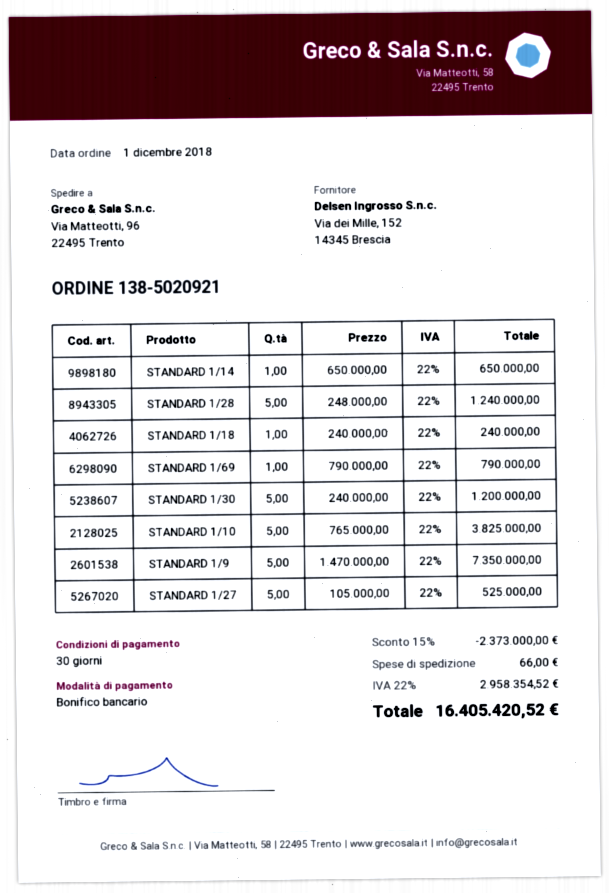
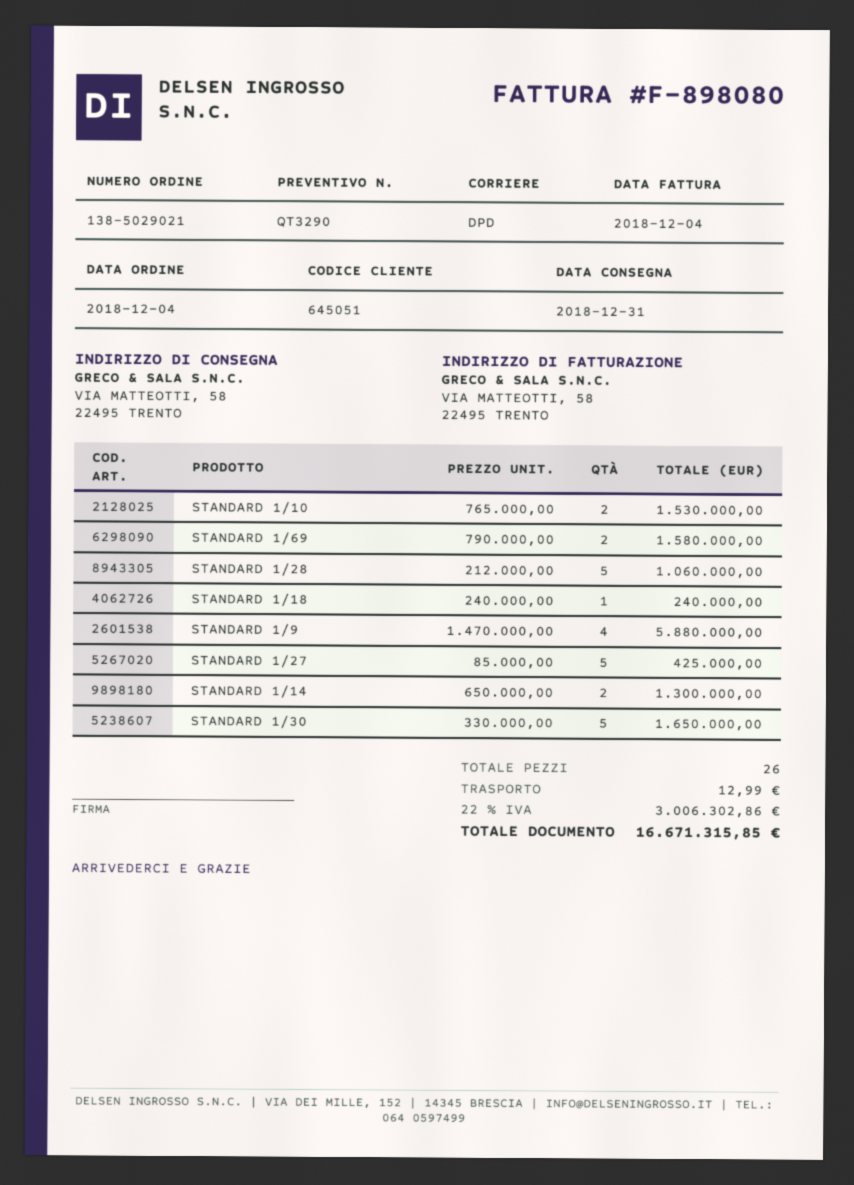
order number: 138-5020921 -> 138-5029021
order date: 2018-12-01 -> 2018-12-04
ship to: Via Matteotti, 96, 22495 Trento -> VIA MATTEOTTI, 58, 22495 TRENTO
STANDARD 1/14: 1 x 650000.00 = 650000.00 -> 2 x 650000.00 = 1300000.00
STANDARD 1/28: 5 x 248000.00 = 1240000.00 -> 5 x 212000.00 = 1060000.00
STANDARD 1/69: 1 x 790000.00 = 790000.00 -> 2 x 790000.00 = 1580000.00
STANDARD 1/30: 5 x 240000.00 = 1200000.00 -> 5 x 330000.00 = 1650000.00
STANDARD 1/10: 5 x 765000.00 = 3825000.00 -> 2 x 765000.00 = 1530000.00
STANDARD 1/9: 5 x 1470000.00 = 7350000.00 -> 4 x 1470000.00 = 5880000.00
STANDARD 1/27: 5 x 105000.00 = 525000.00 -> 5 x 85000.00 = 425000.00
discount: 15% = 2373000.00 -> none
shipping: 66.00 -> 12.99
tax: 22% = 2958354.52 -> 22% = 3006302.86
total: 16405420.52 -> 16671315.85

